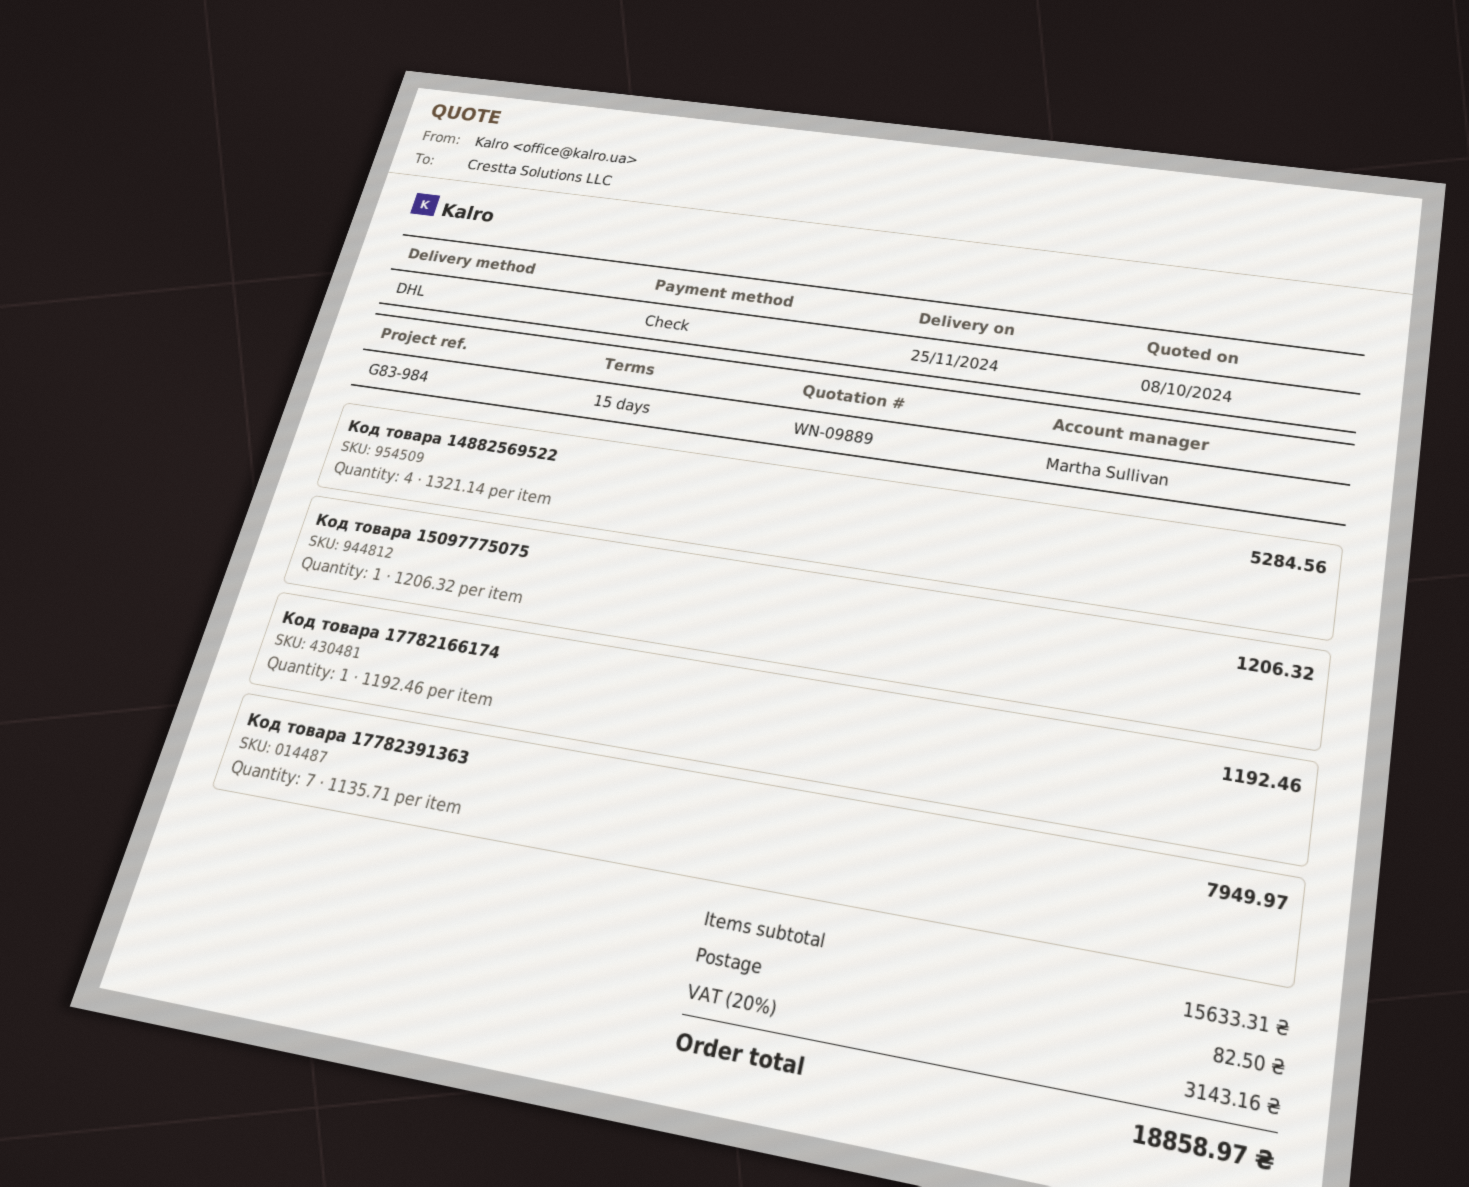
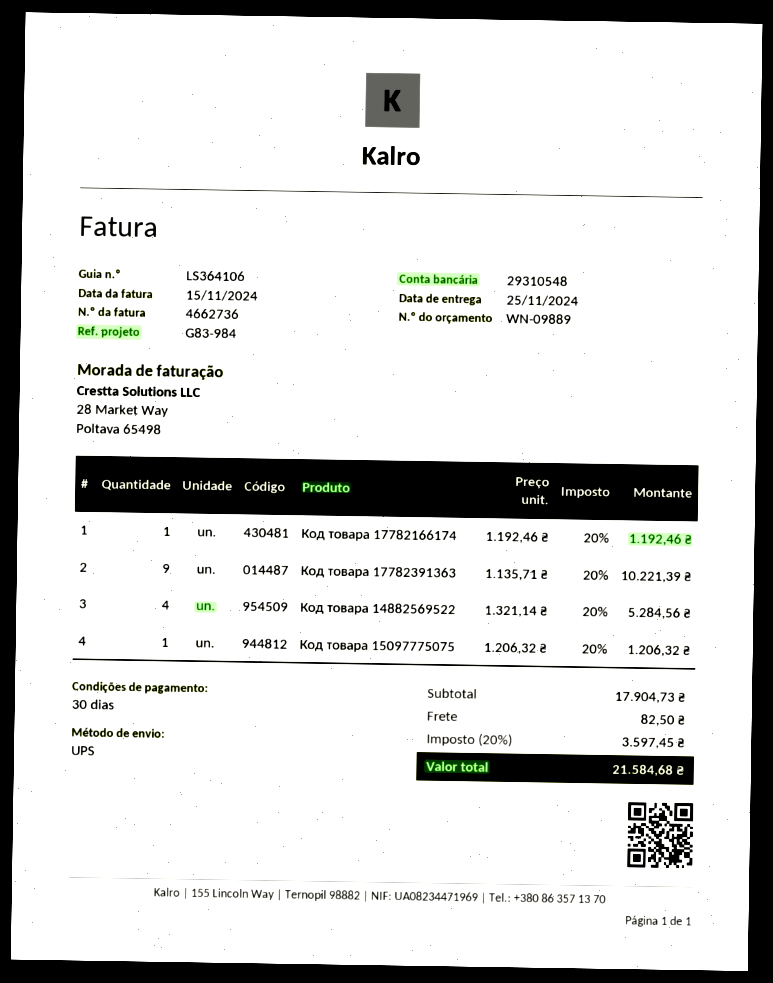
payment terms: 15 days -> 30 days
shipping method: DHL -> UPS
Код товара 17782391363: 7 x 1135.71 = 7949.97 -> 9 x 1135.71 = 10221.39
subtotal: 15633.31 -> 17904.73
tax: 20% = 3143.16 -> 20% = 3597.45
total: 18858.97 -> 21584.68

